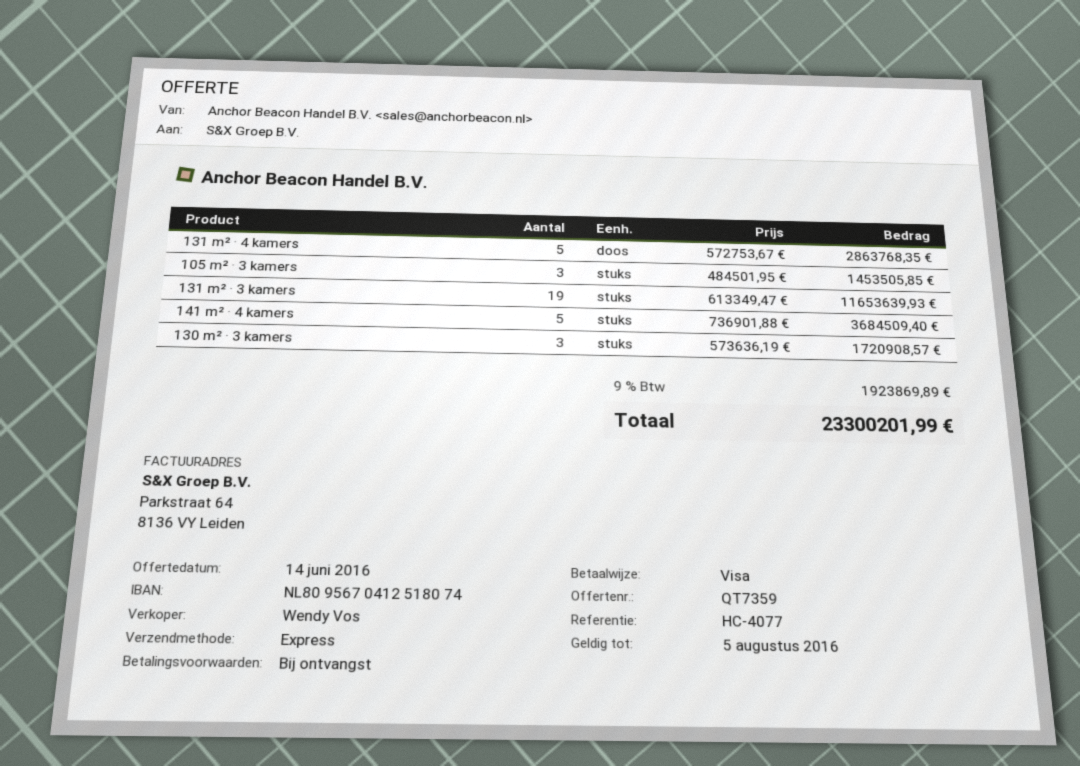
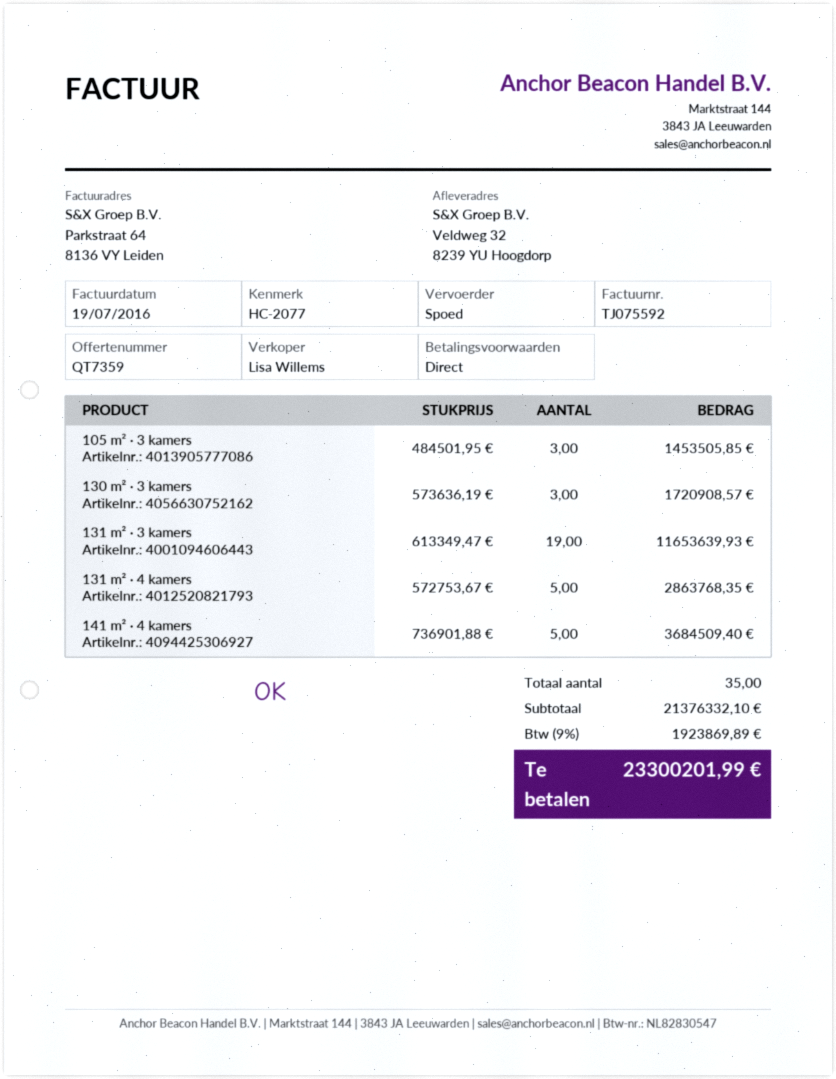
reference: HC-4077 -> HC-2077
sales rep: Wendy Vos -> Lisa Willems

